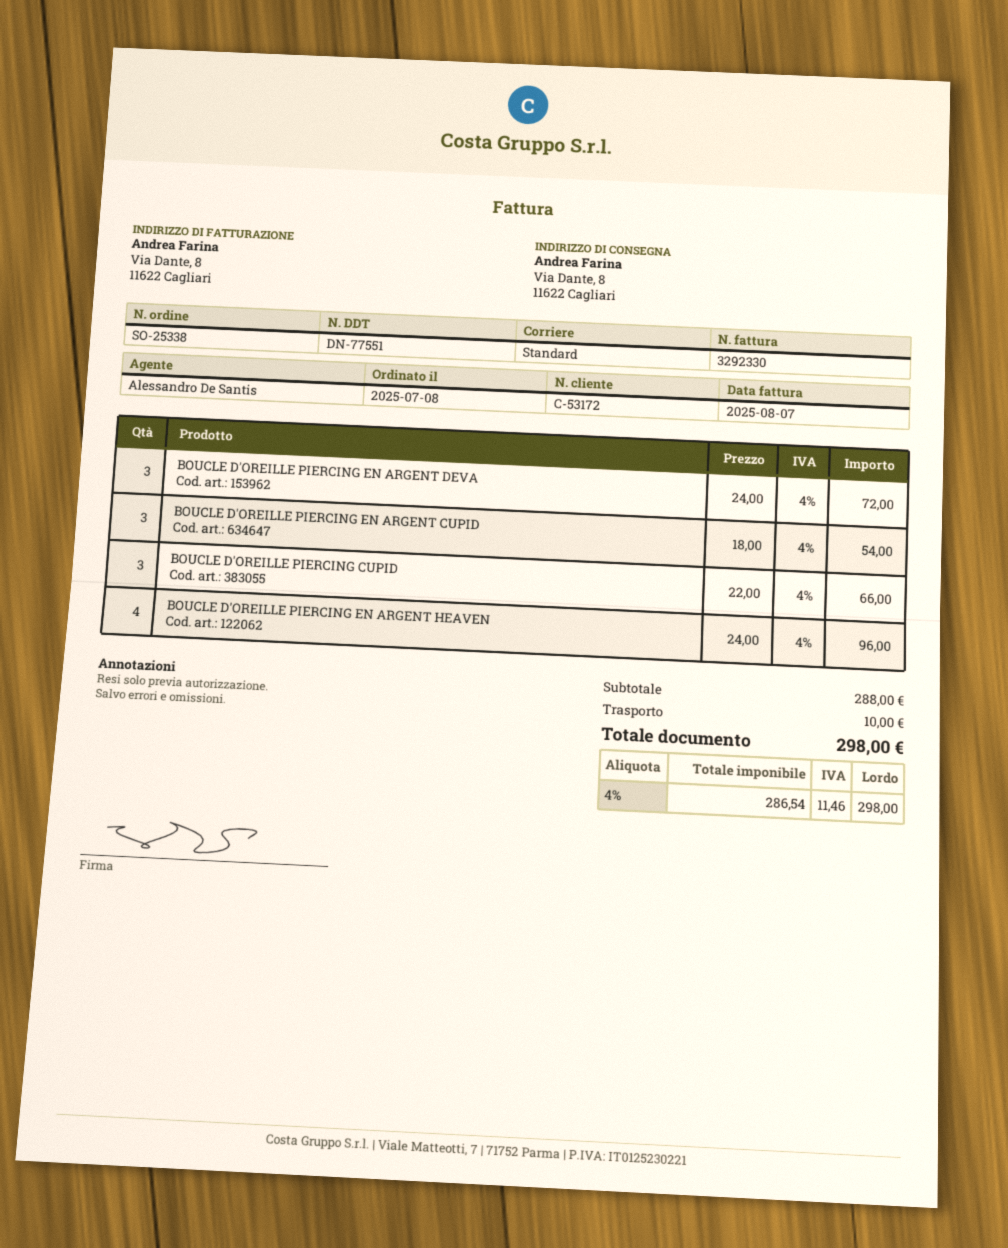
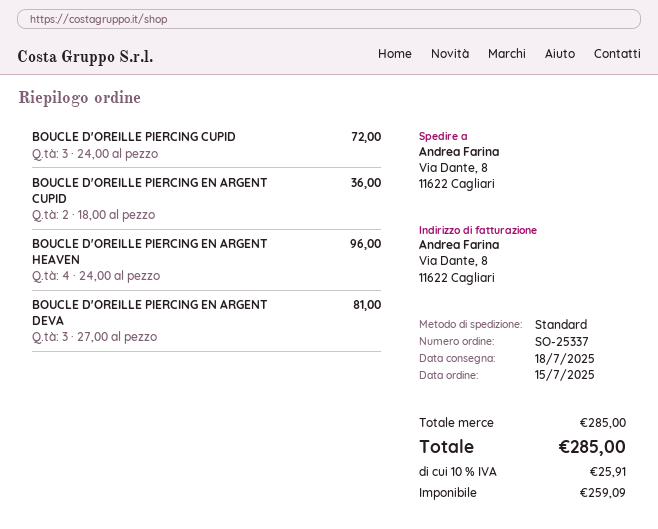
order number: SO-25338 -> SO-25337
order date: 2025-07-08 -> 2025-07-15
BOUCLE D'OREILLE PIERCING EN ARGENT DEVA: 3 x 24.00 = 72.00 -> 3 x 27.00 = 81.00
BOUCLE D'OREILLE PIERCING EN ARGENT CUPID: 3 x 18.00 = 54.00 -> 2 x 18.00 = 36.00
BOUCLE D'OREILLE PIERCING CUPID: 3 x 22.00 = 66.00 -> 3 x 24.00 = 72.00
subtotal: 288.00 -> 285.00
shipping: 10.00 -> none
net: 286.54 -> 259.09
tax: 4% = 11.46 -> 10% = 25.91
total: 298.00 -> 285.00

